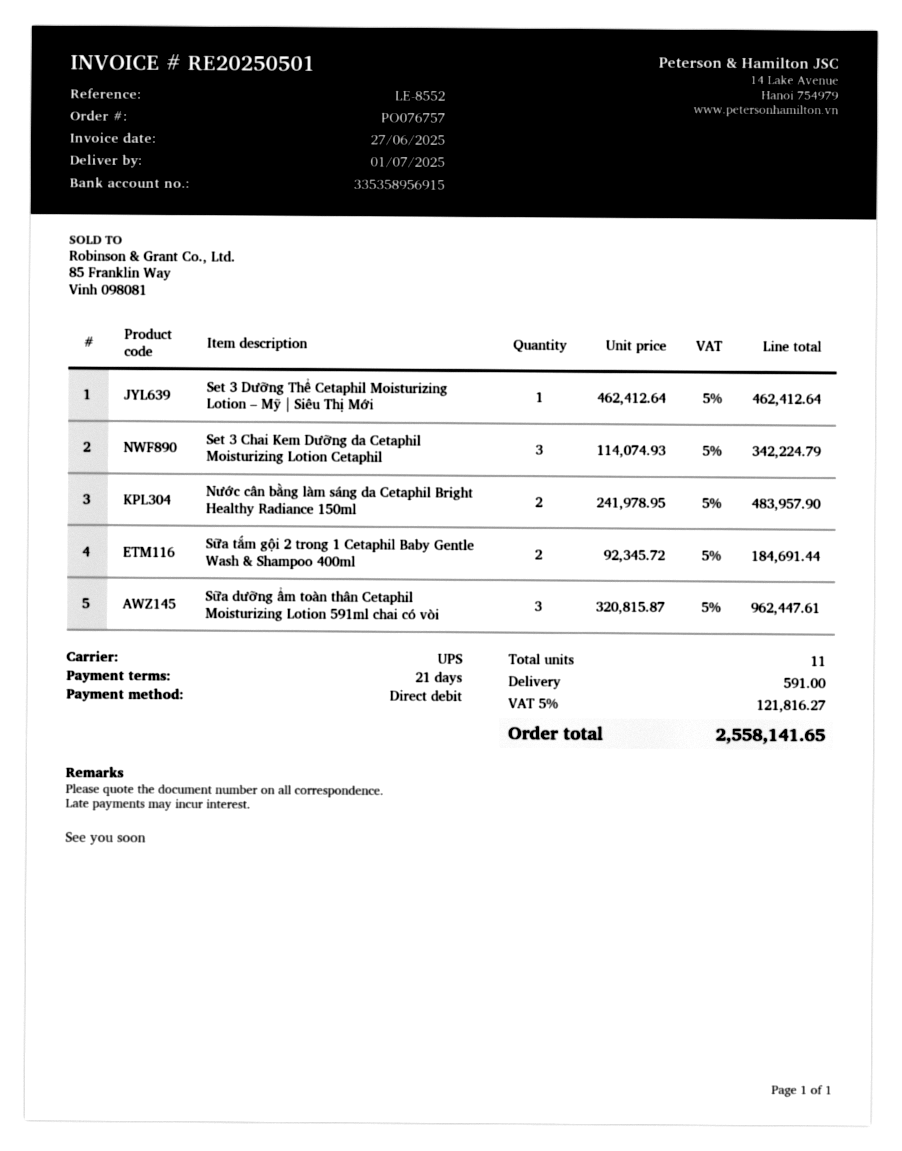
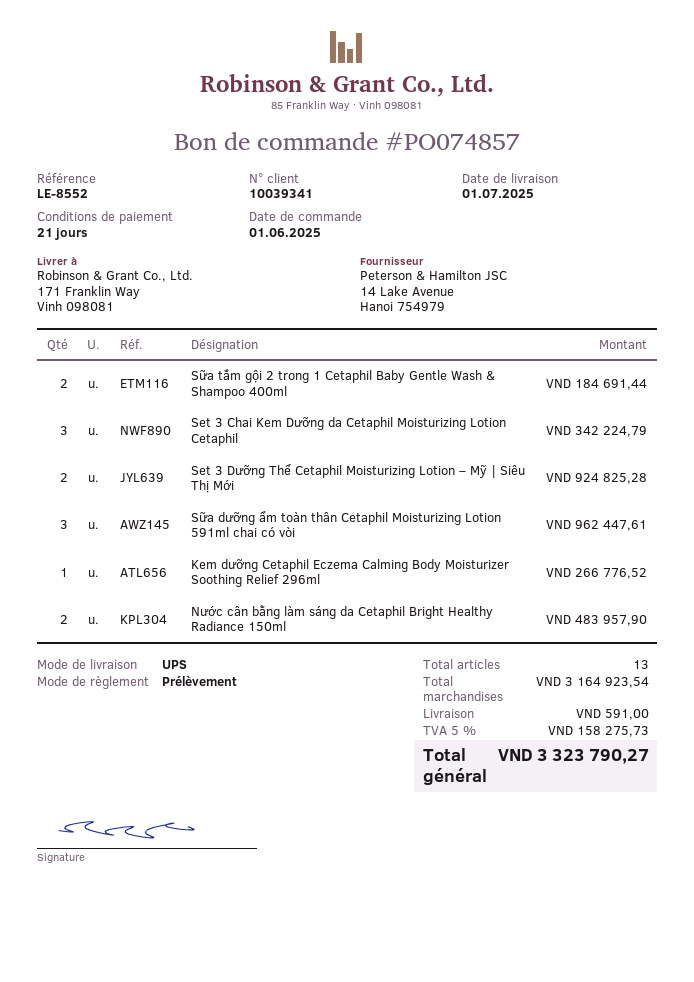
order number: PO076757 -> PO074857
Set 3 Dưỡng Thể Cetaphil Moisturizing Lotion – Mỹ | Siêu Thị Mới: 1 for 462412.64 -> 2 for 924825.28
Kem dưỡng Cetaphil Eczema Calming Body Moisturizer Soothing Relief 296ml: none -> 1 for 266776.52
total quantity: 11 -> 13
tax: 5% = 121816.27 -> 5% = 158275.73
total: 2558141.65 -> 3323790.27

